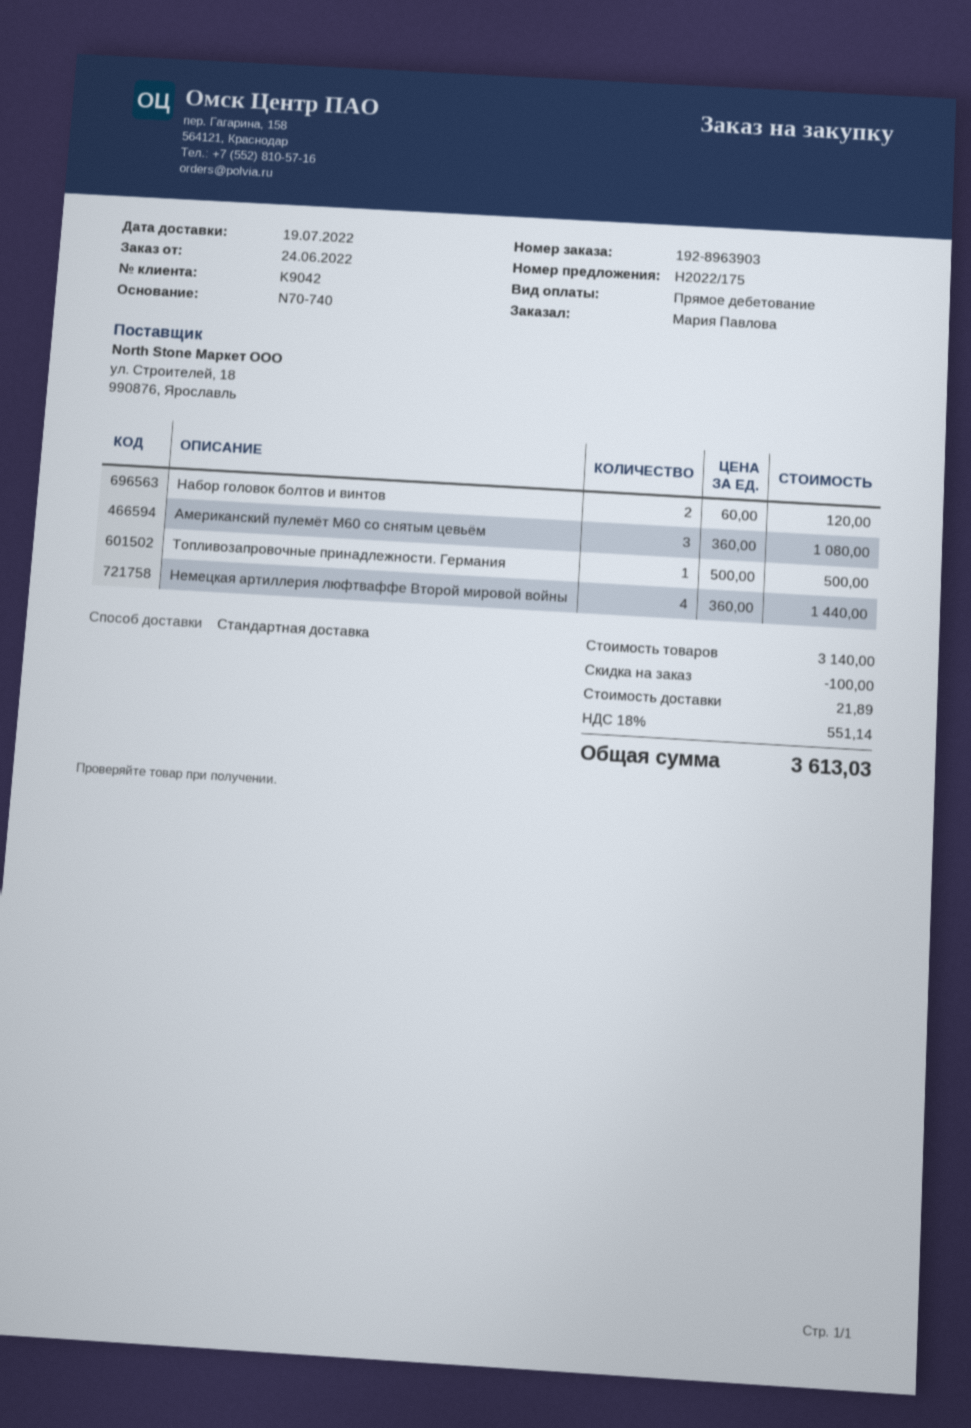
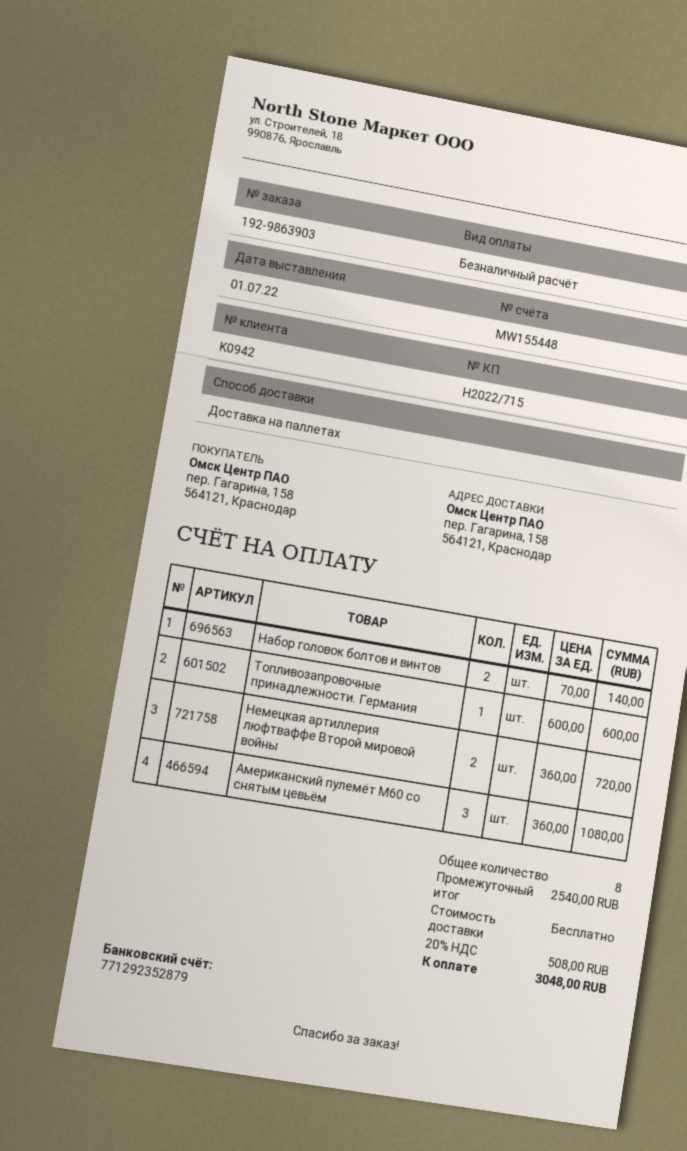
quote number: H2022/175 -> H2022/715
order number: 192-8963903 -> 192-9863903
customer number: K9042 -> K0942
payment method: direct debit -> bank transfer
shipping method: standard -> pallet freight
Набор головок болтов и винтов: 2 x 60.00 = 120.00 -> 2 x 70.00 = 140.00
Топливозапровочные принадлежности. Германия: 1 x 500.00 = 500.00 -> 1 x 600.00 = 600.00
Немецкая артиллерия люфтваффе Второй мировой войны: 4 x 360.00 = 1440.00 -> 2 x 360.00 = 720.00
subtotal: 3140.00 -> 2540.00
discount: 100.00 -> none
shipping: 21.89 -> 0.00
tax: 18% = 551.14 -> 20% = 508.00
total: 3613.03 -> 3048.00

